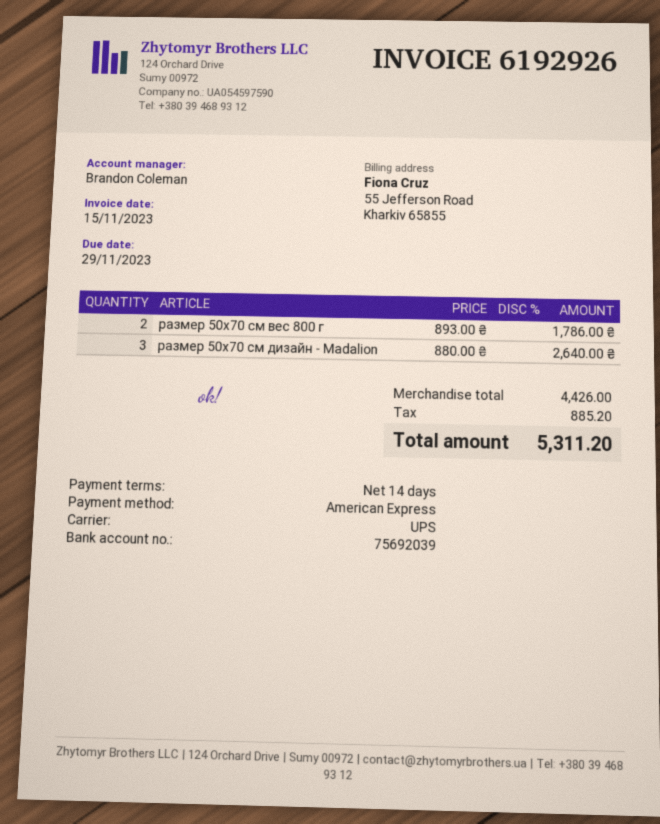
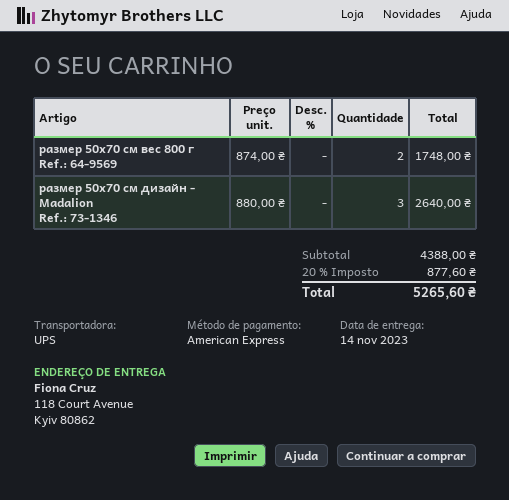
размер 50х70 см вес 800 г: 2 x 893.00 = 1786.00 -> 2 x 874.00 = 1748.00
subtotal: 4426.00 -> 4388.00
tax: 885.20 -> 877.60
total: 5311.20 -> 5265.60

